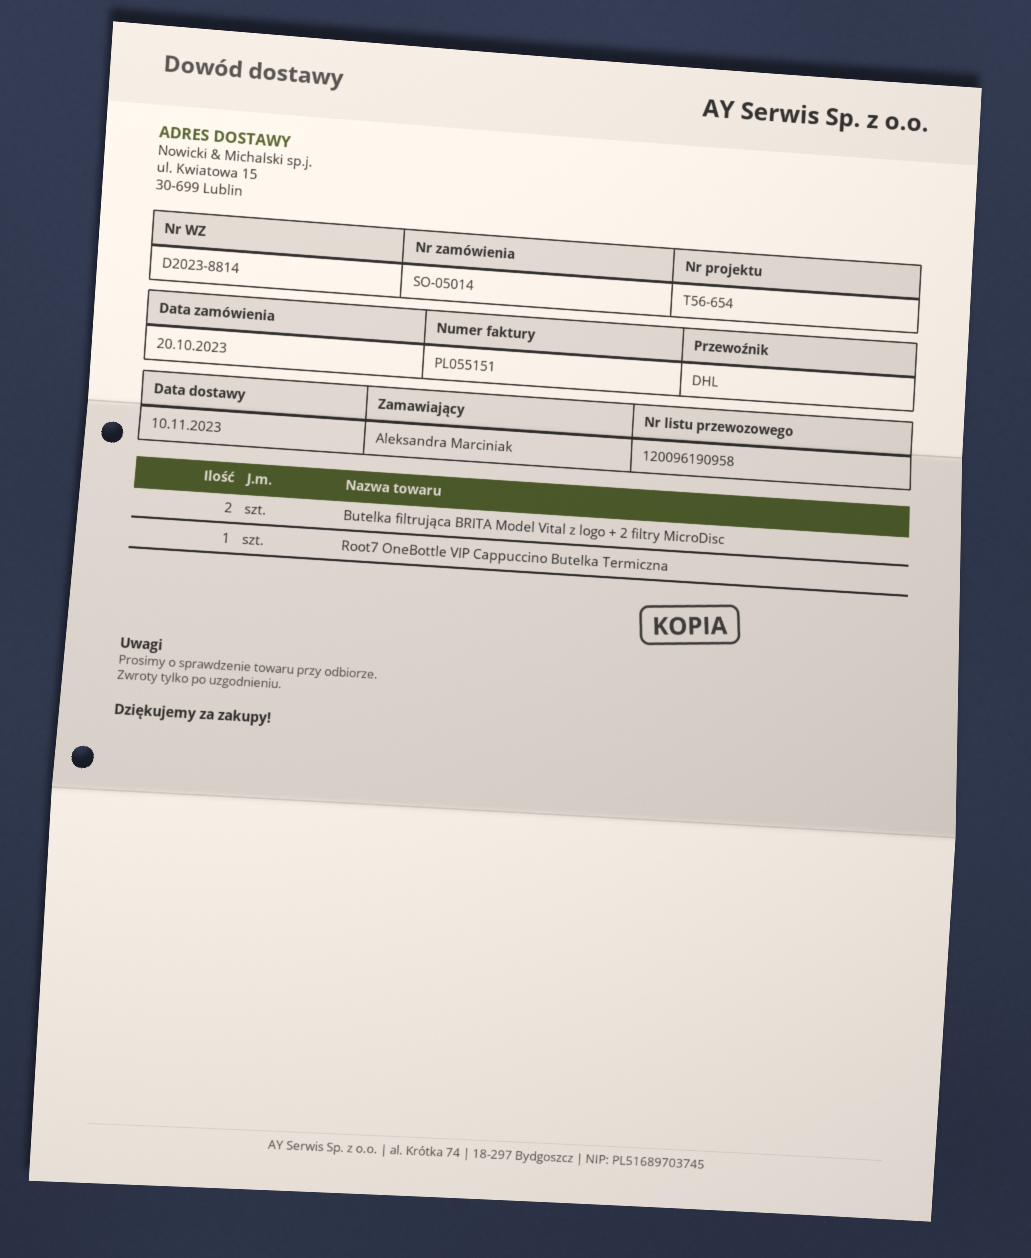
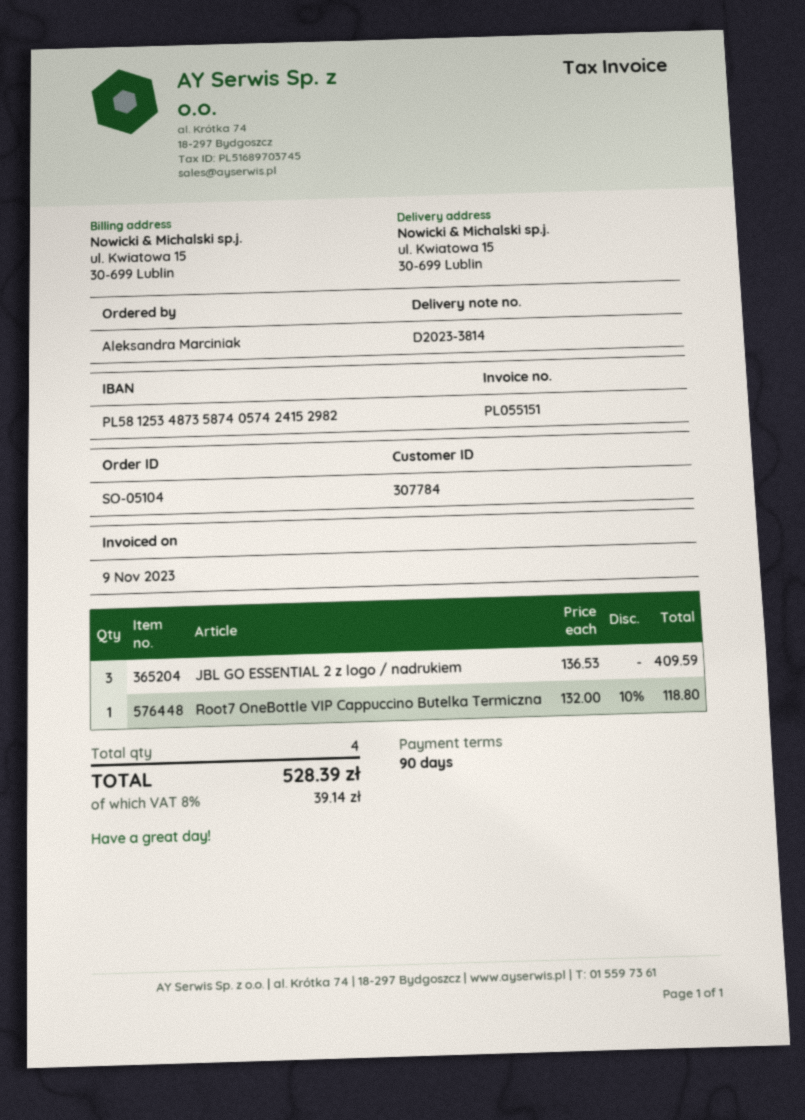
order number: SO-05014 -> SO-05104
delivery note number: D2023-8814 -> D2023-3814
Butelka filtrująca BRITA Model Vital z logo + 2 filtry MicroDisc: 2 -> none
JBL GO ESSENTIAL 2 z logo / nadrukiem: none -> 3

